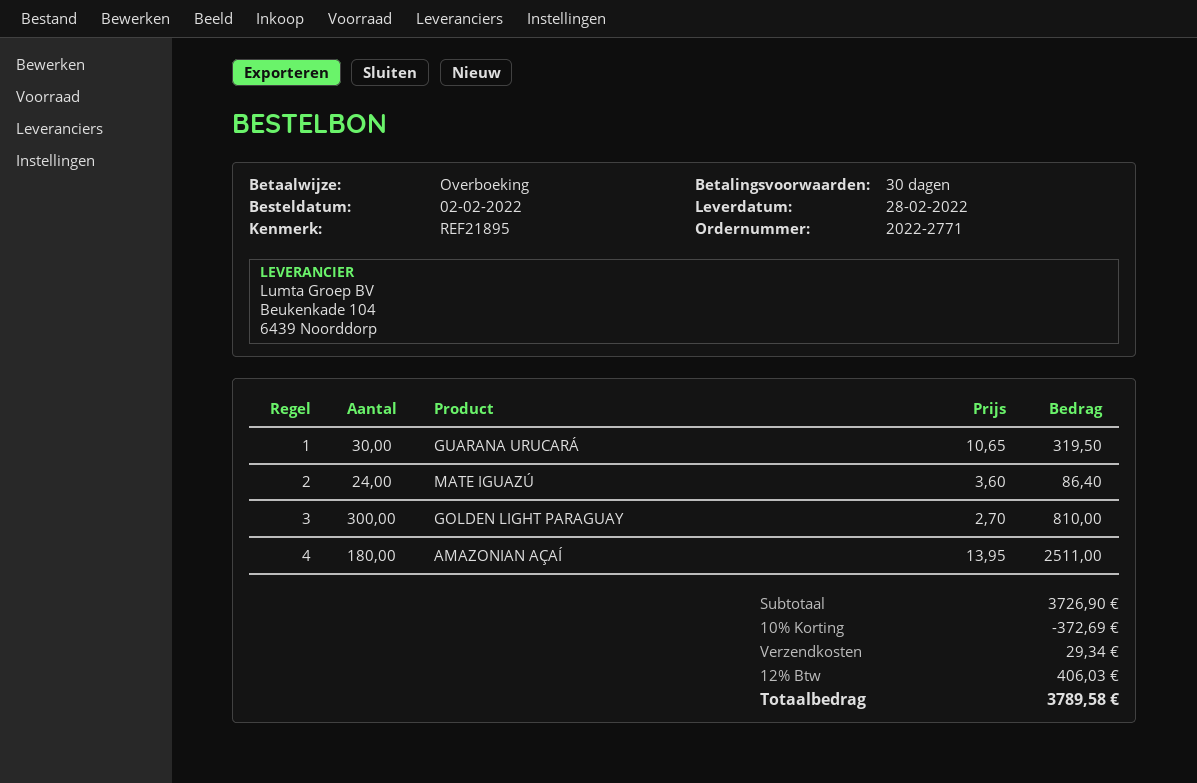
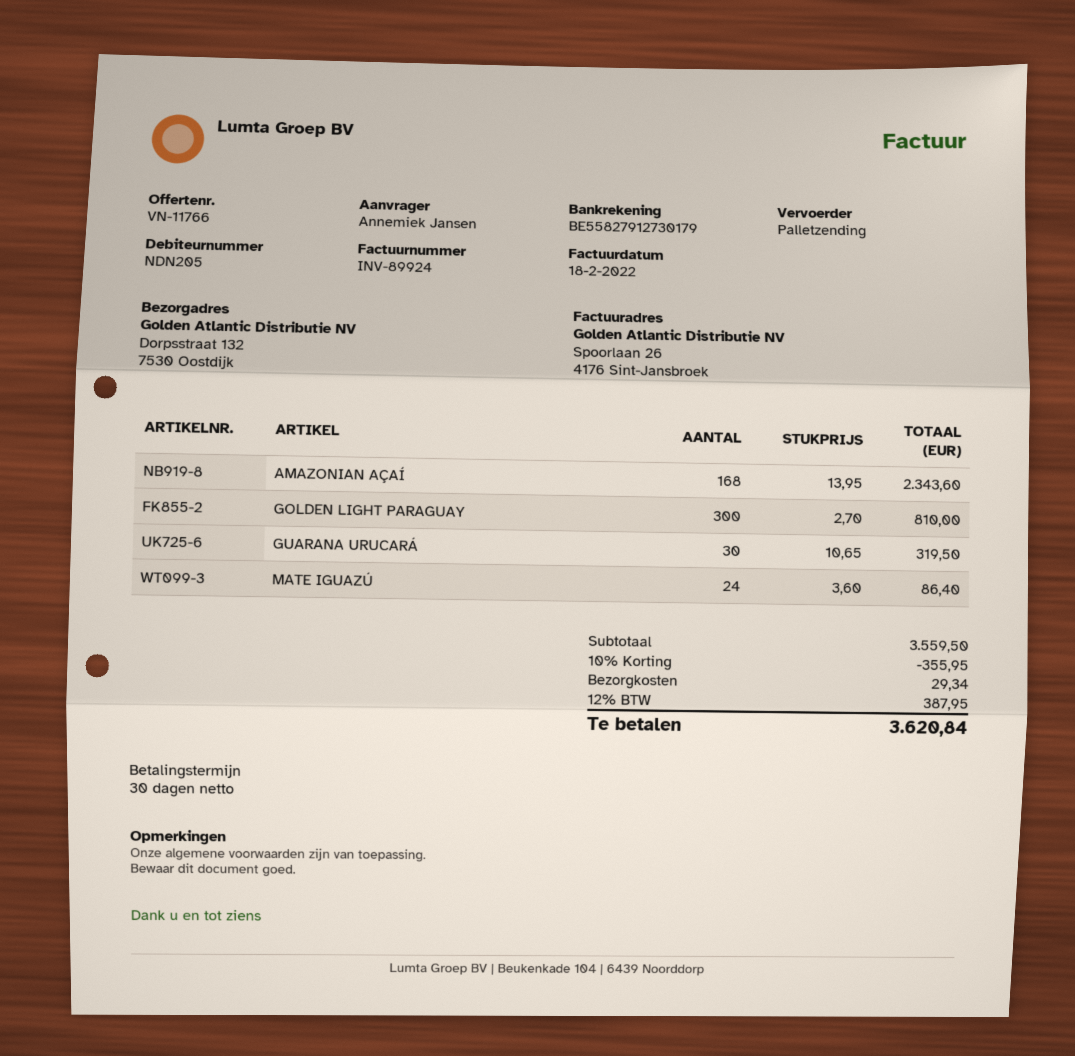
AMAZONIAN AÇAÍ: 180 x 13.95 = 2511.00 -> 168 x 13.95 = 2343.60
subtotal: 3726.90 -> 3559.50
discount: 10% = 372.69 -> 10% = 355.95
tax: 12% = 406.03 -> 12% = 387.95
total: 3789.58 -> 3620.84

